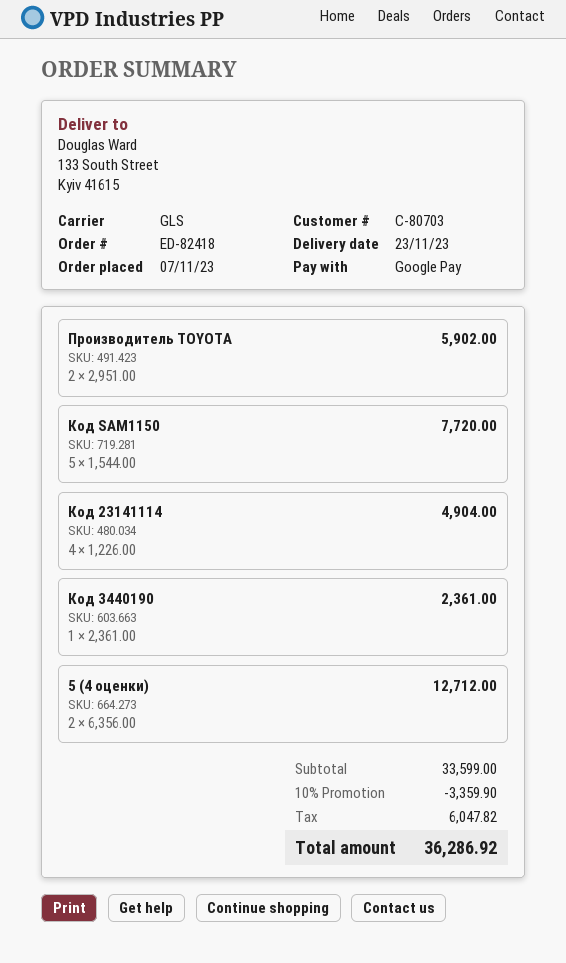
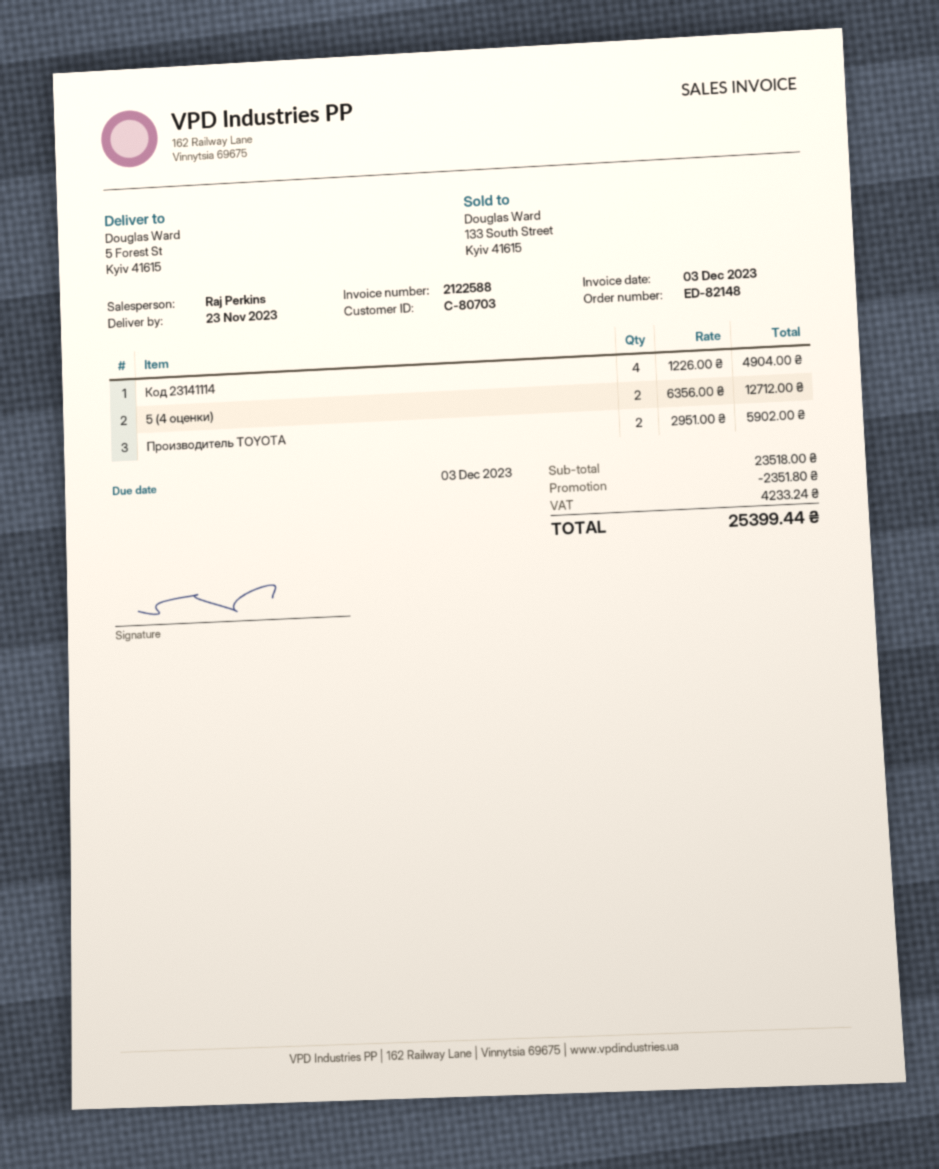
order number: ED-82418 -> ED-82148
ship to: 133 South Street, Kyiv 41615 -> 5 Forest St, Kyiv 41615
Код SAM1150: 5 x 1544.00 = 7720.00 -> none
Код 3440190: 1 x 2361.00 = 2361.00 -> none
subtotal: 33599.00 -> 23518.00
discount: 3359.90 -> 2351.80
tax: 6047.82 -> 4233.24
total: 36286.92 -> 25399.44

